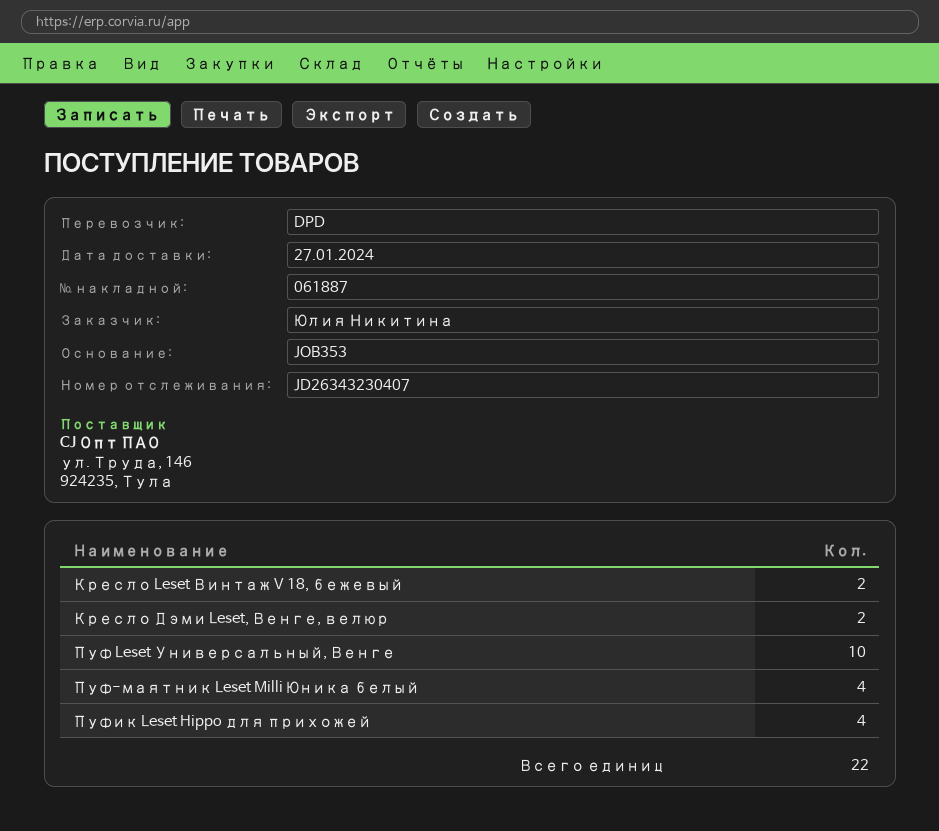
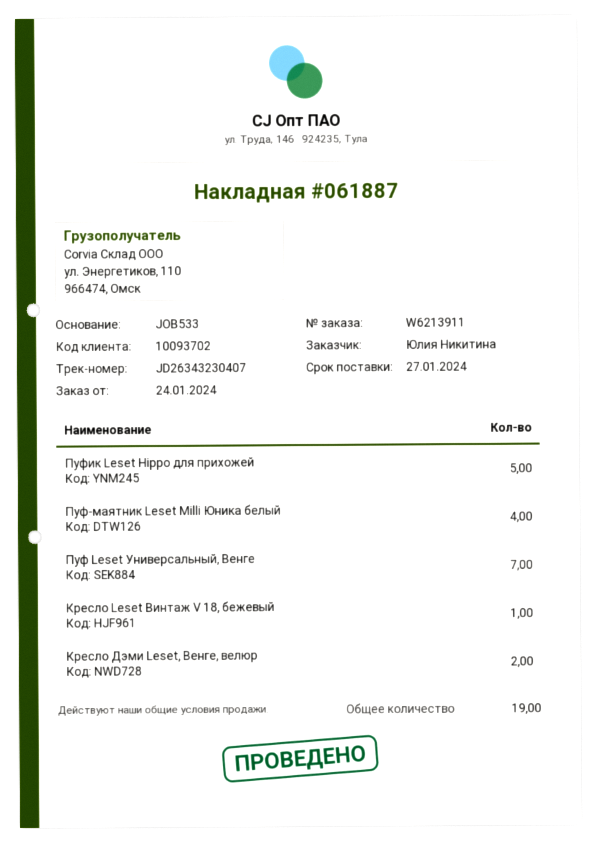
reference: JOB353 -> JOB533
Кресло Leset Винтаж V 18, бежевый: 2 -> 1
Пуф Leset Универсальный, Венге: 10 -> 7
Пуфик Leset Hippo для прихожей: 4 -> 5
total quantity: 22 -> 19

